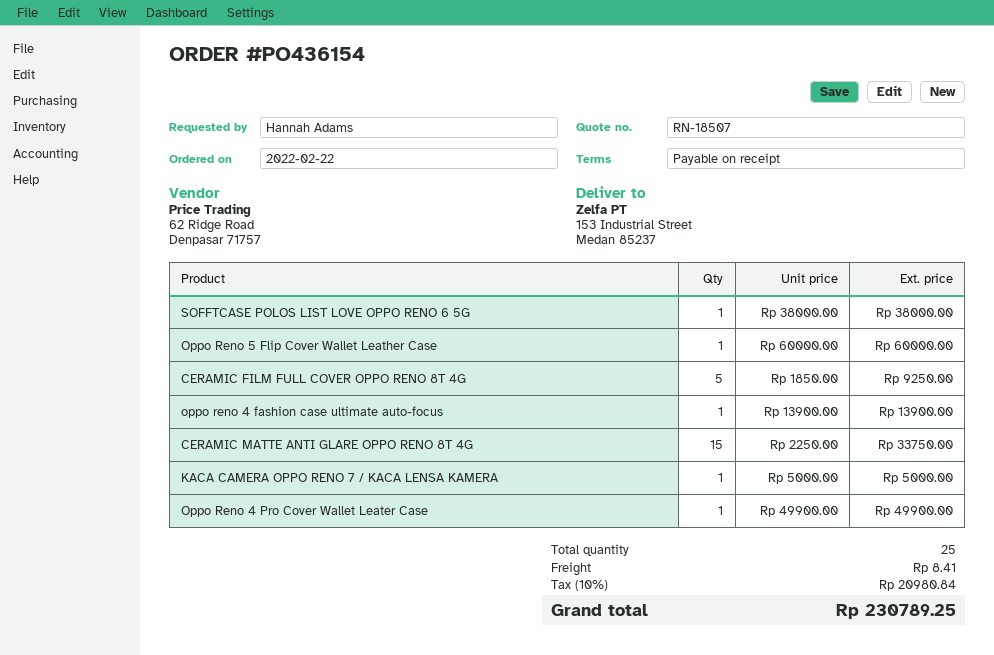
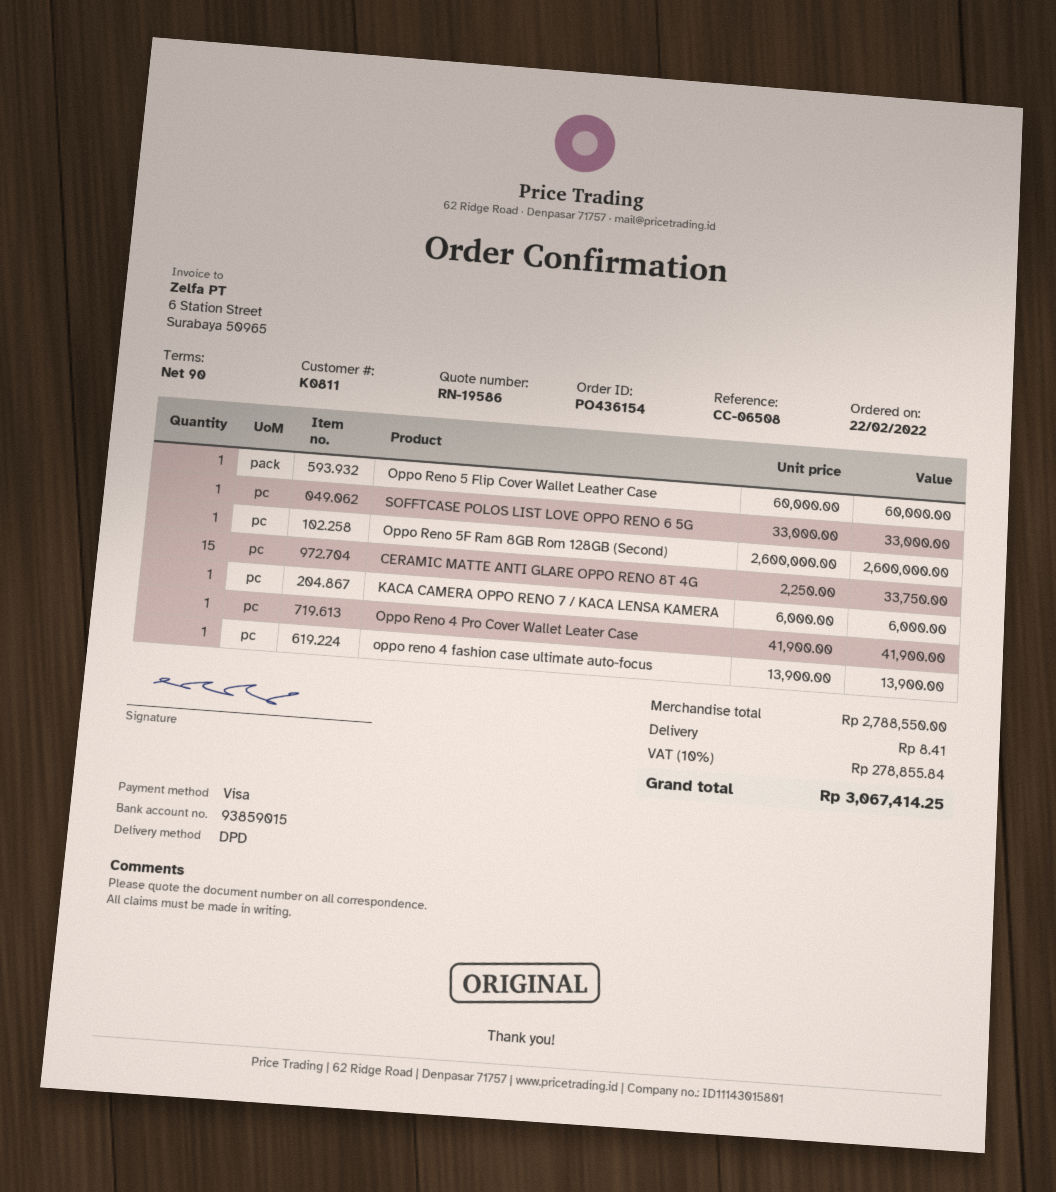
quote number: RN-18507 -> RN-19586
payment terms: on receipt -> 90 days
SOFFTCASE POLOS LIST LOVE OPPO RENO 6 5G: 1 x 38000.00 = 38000.00 -> 1 x 33000.00 = 33000.00
CERAMIC FILM FULL COVER OPPO RENO 8T 4G: 5 x 1850.00 = 9250.00 -> none
KACA CAMERA OPPO RENO 7 / KACA LENSA KAMERA: 1 x 5000.00 = 5000.00 -> 1 x 6000.00 = 6000.00
Oppo Reno 4 Pro Cover Wallet Leater Case: 1 x 49900.00 = 49900.00 -> 1 x 41900.00 = 41900.00
Oppo Reno 5F Ram 8GB Rom 128GB (Second): none -> 1 x 2600000.00 = 2600000.00
tax: 10% = 20980.84 -> 10% = 278855.84
total: 230789.25 -> 3067414.25

